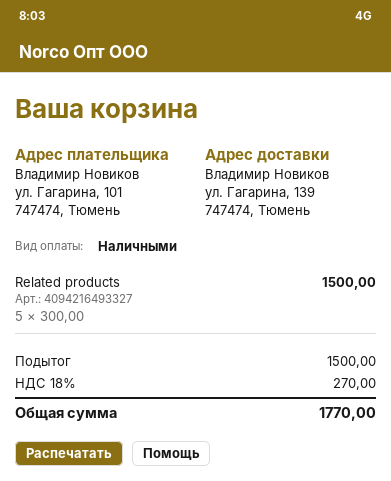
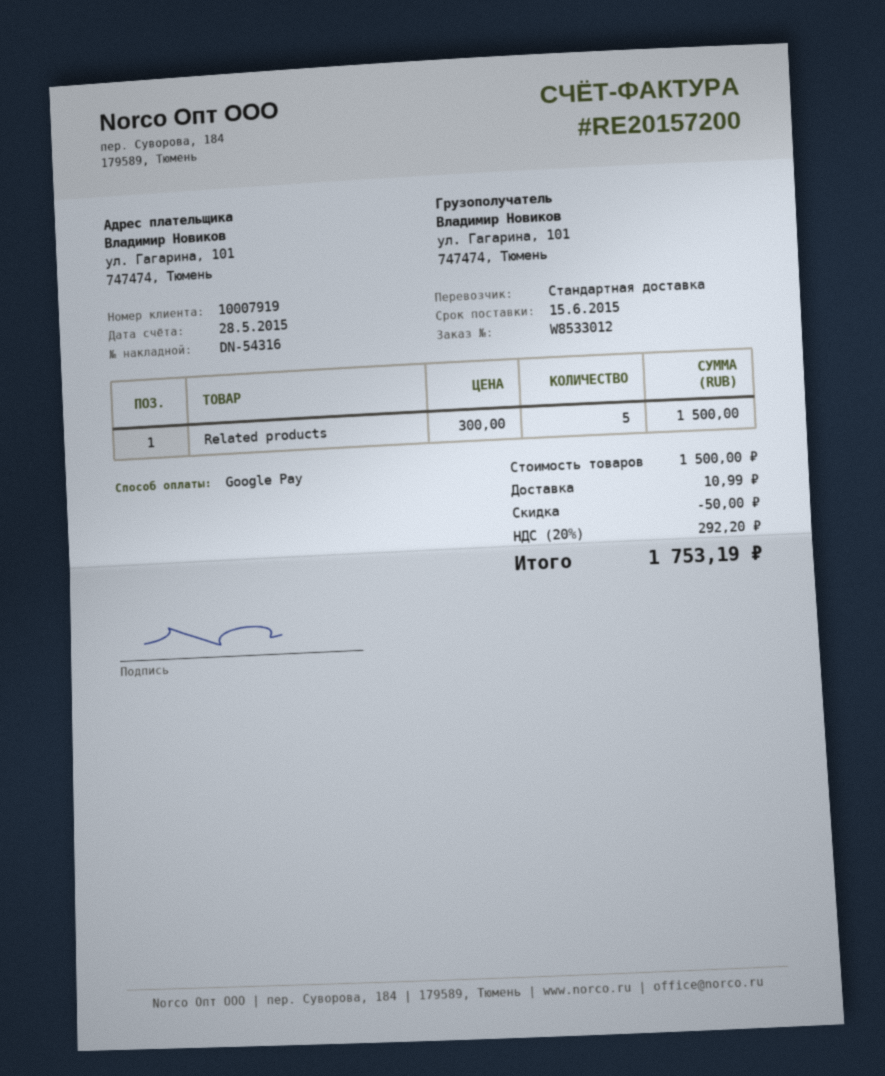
payment method: cash -> Google Pay
ship to: ул. Гагарина, 139, 747474, Тюмень -> ул. Гагарина, 101, 747474, Тюмень
discount: none -> 50.00
shipping: none -> 10.99
tax: 18% = 270.00 -> 20% = 292.20
total: 1770.00 -> 1753.19

